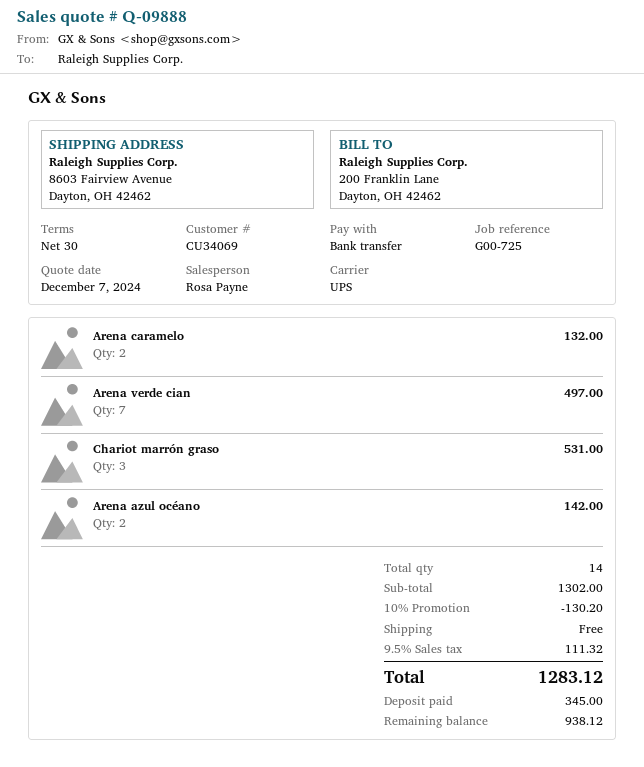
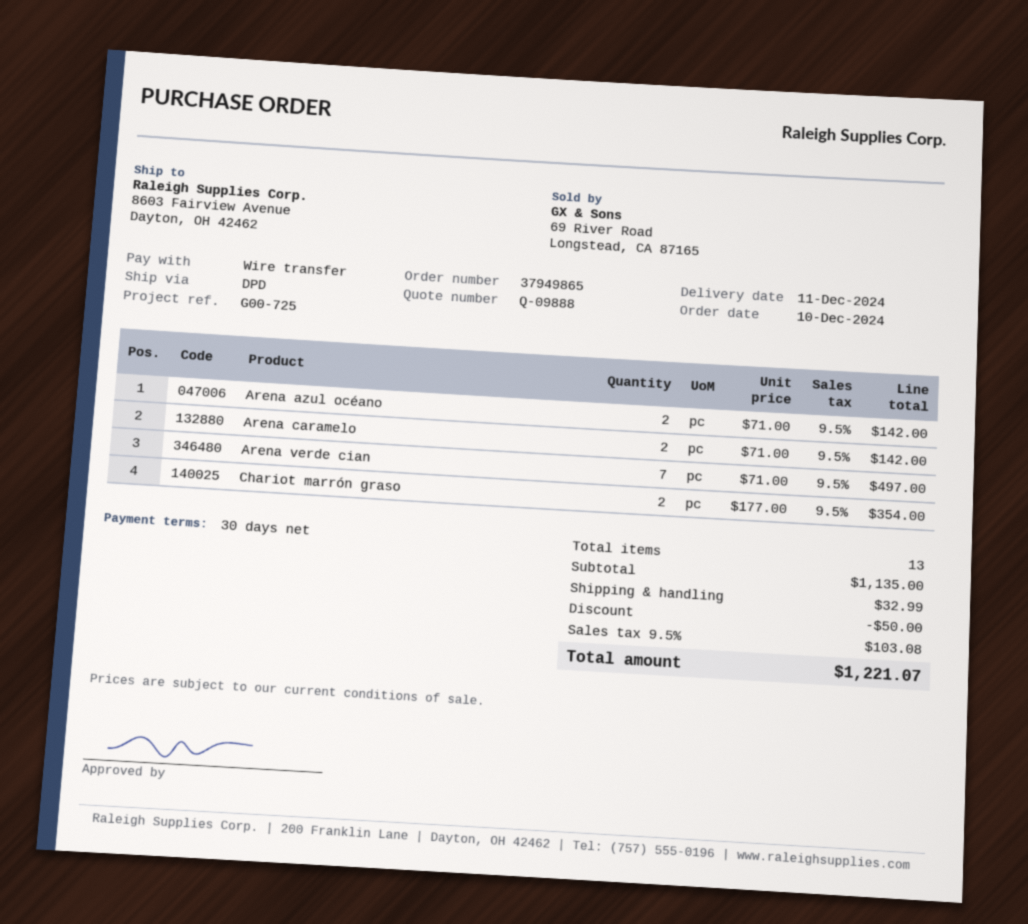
shipping method: UPS -> DPD
Arena caramelo: 2 for 132.00 -> 2 for 142.00
Chariot marrón graso: 3 for 531.00 -> 2 for 354.00
total quantity: 14 -> 13
subtotal: 1302.00 -> 1135.00
discount: 130.20 -> 50.00
shipping: 0.00 -> 32.99
tax: 9.5% = 111.32 -> 9.5% = 103.08
total: 1283.12 -> 1221.07

